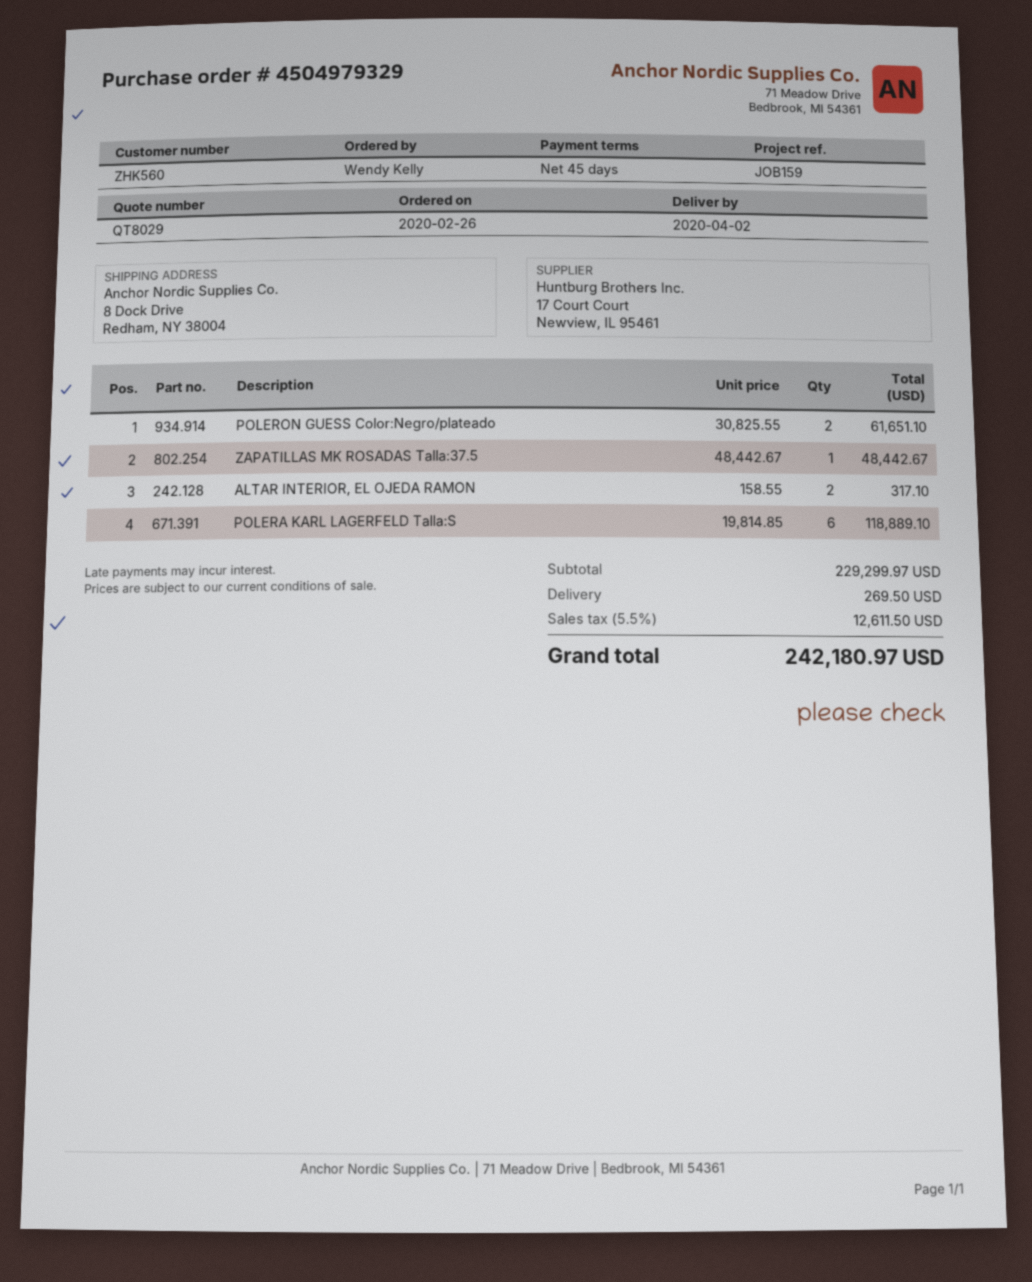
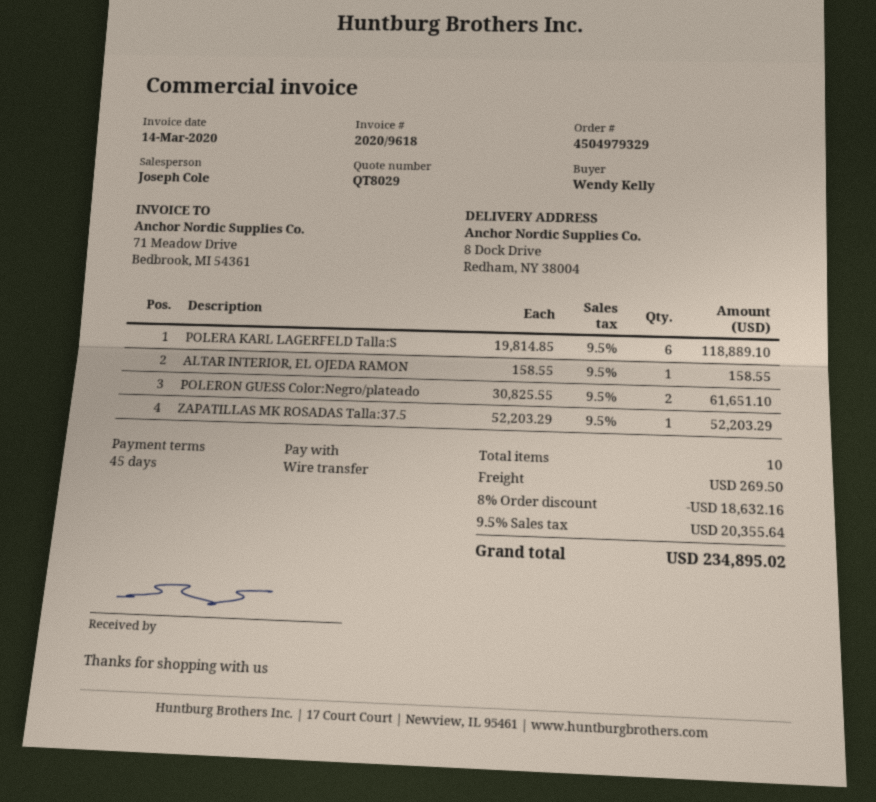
ZAPATILLAS MK ROSADAS Talla:37.5: 1 x 48442.67 = 48442.67 -> 1 x 52203.29 = 52203.29
ALTAR INTERIOR, EL OJEDA RAMON: 2 x 158.55 = 317.10 -> 1 x 158.55 = 158.55
discount: none -> 8% = 18632.16
tax: 5.5% = 12611.50 -> 9.5% = 20355.64
total: 242180.97 -> 234895.02

